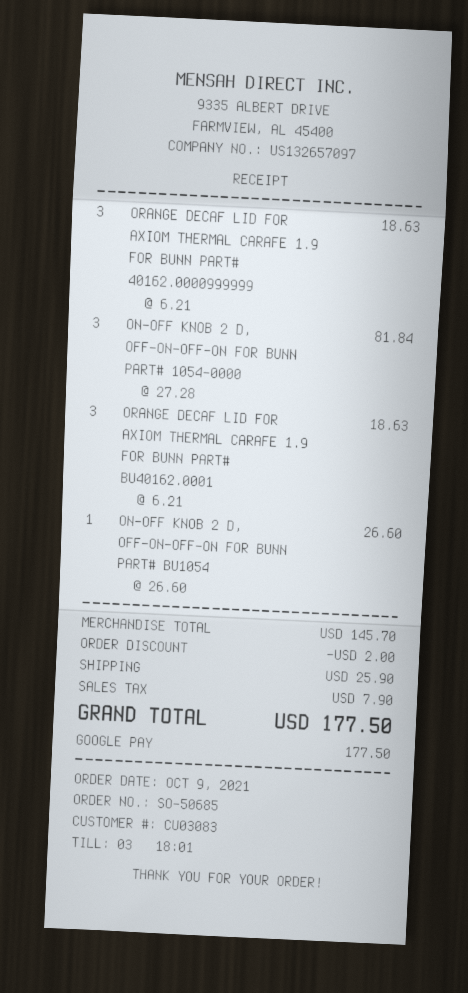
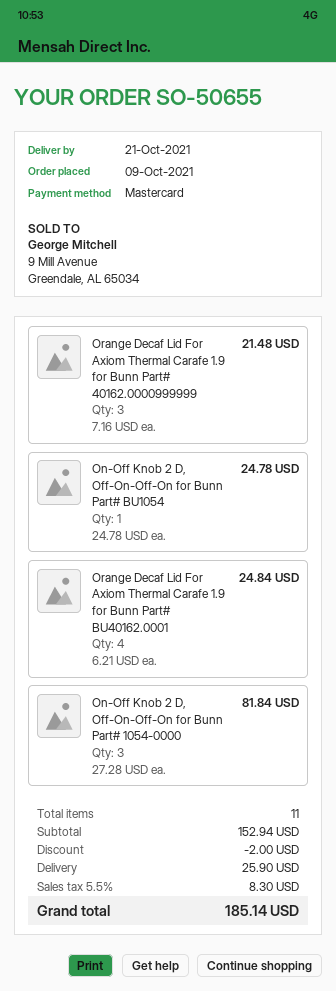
order number: SO-50685 -> SO-50655
payment method: Google Pay -> Mastercard
ORANGE DECAF LID FOR AXIOM THERMAL CARAFE 1.9 FOR BUNN PART# 40162.0000999999: 3 x 6.21 = 18.63 -> 3 x 7.16 = 21.48
ORANGE DECAF LID FOR AXIOM THERMAL CARAFE 1.9 FOR BUNN PART# BU40162.0001: 3 x 6.21 = 18.63 -> 4 x 6.21 = 24.84
ON-OFF KNOB 2 D, OFF-ON-OFF-ON FOR BUNN PART# BU1054: 1 x 26.60 = 26.60 -> 1 x 24.78 = 24.78
subtotal: 145.70 -> 152.94
tax: 7.90 -> 8.30
total: 177.50 -> 185.14

